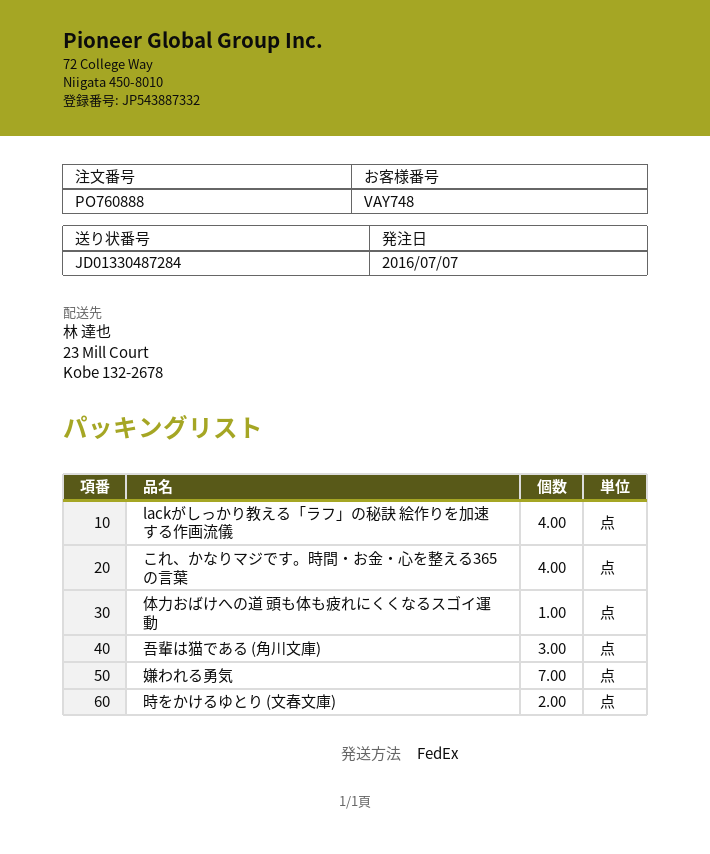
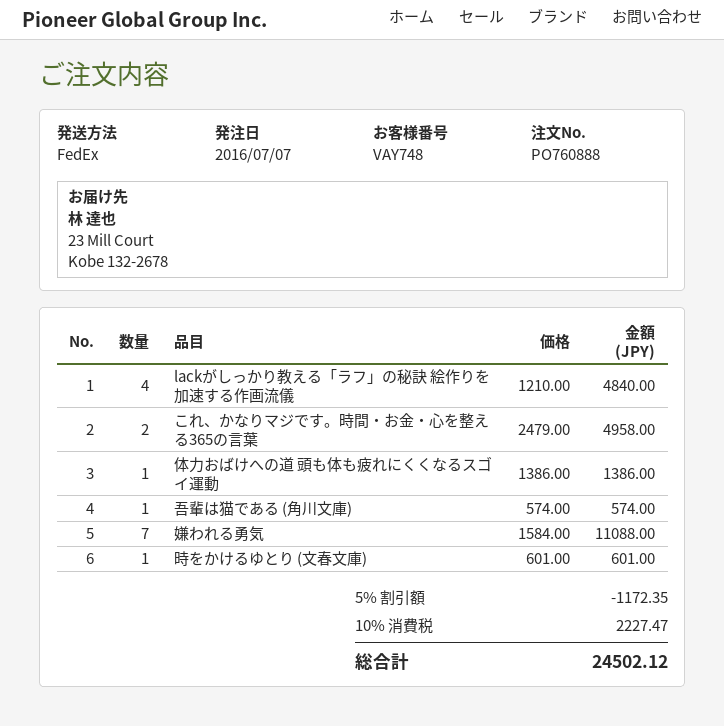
これ、かなりマジです。時間・お金・心を整える365の言葉: 4 -> 2
吾輩は猫である (角川文庫): 3 -> 1
時をかけるゆとり (文春文庫): 2 -> 1

